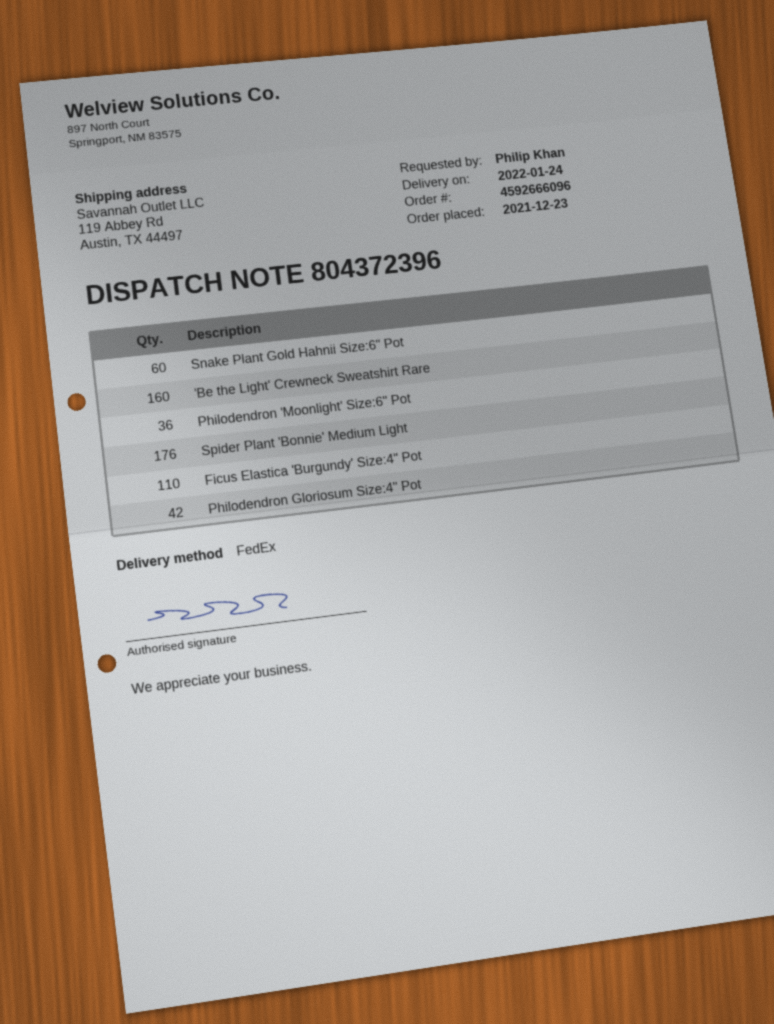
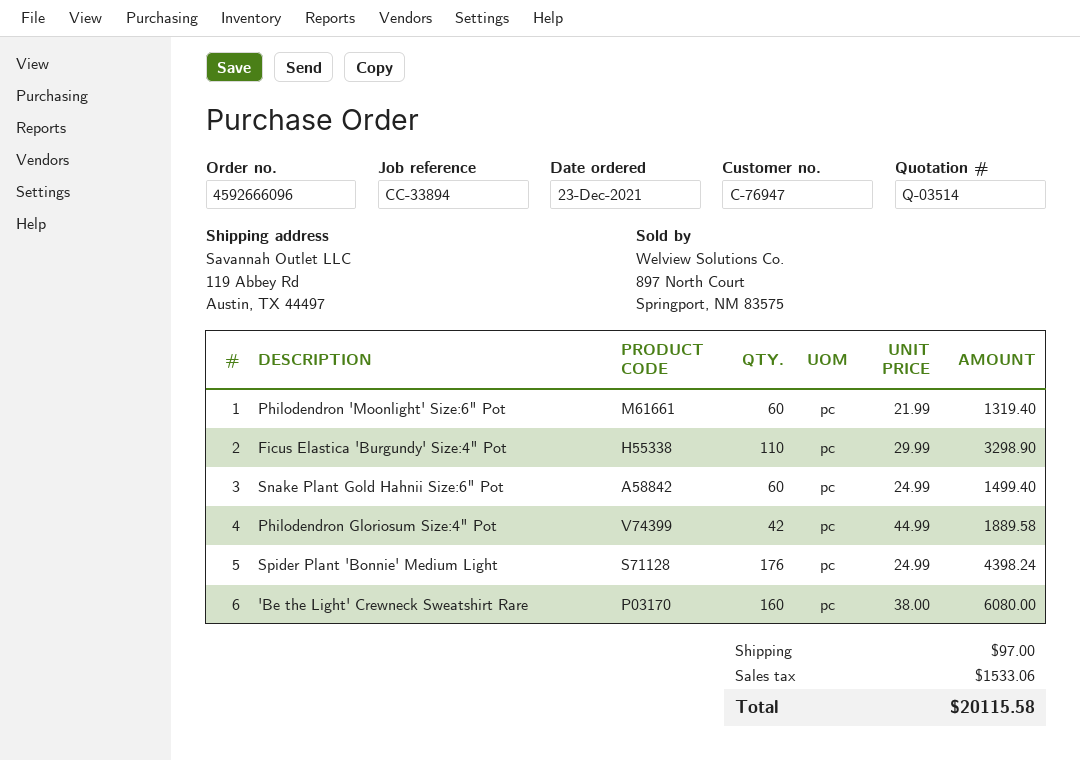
Philodendron 'Moonlight' Size:6" Pot: 36 -> 60

